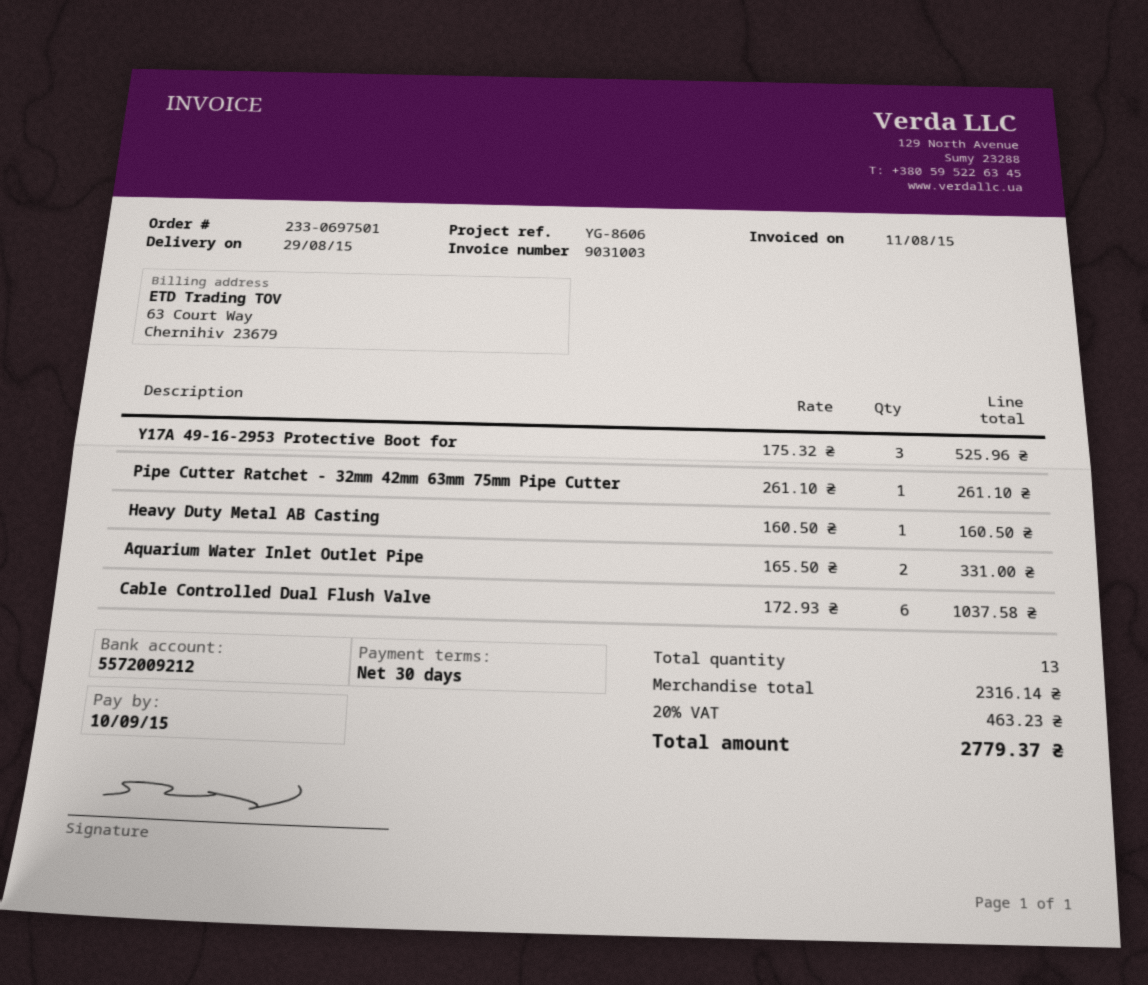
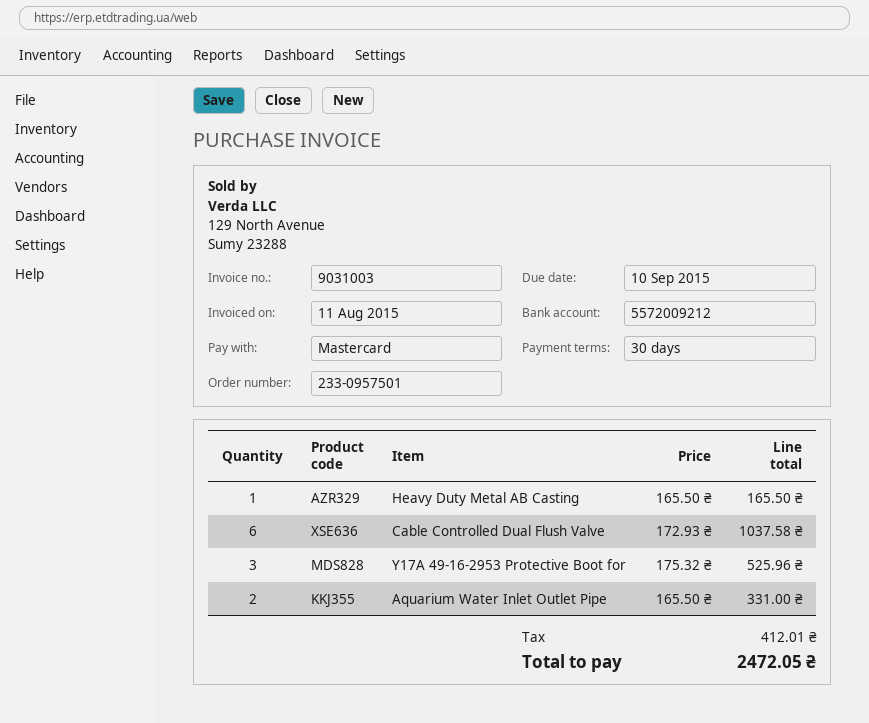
order number: 233-0697501 -> 233-0957501
Pipe Cutter Ratchet - 32mm 42mm 63mm 75mm Pipe Cutter: 1 x 261.10 = 261.10 -> none
Heavy Duty Metal AB Casting: 1 x 160.50 = 160.50 -> 1 x 165.50 = 165.50
tax: 463.23 -> 412.01
total: 2779.37 -> 2472.05

